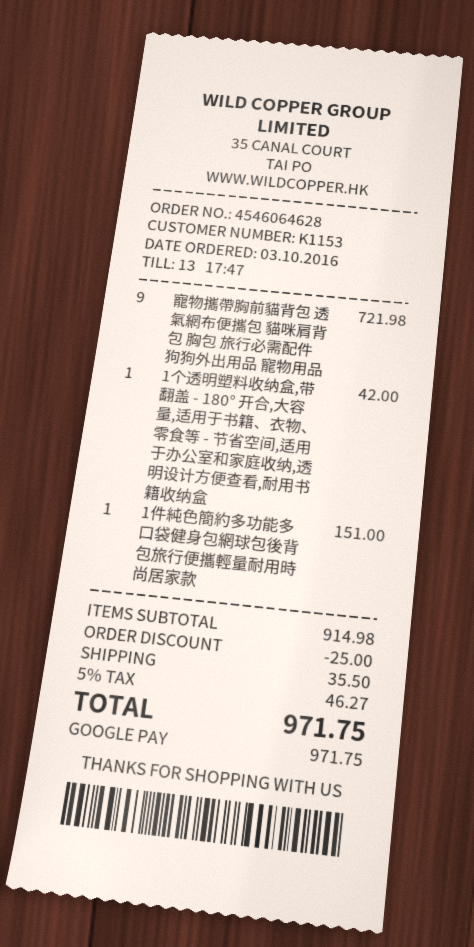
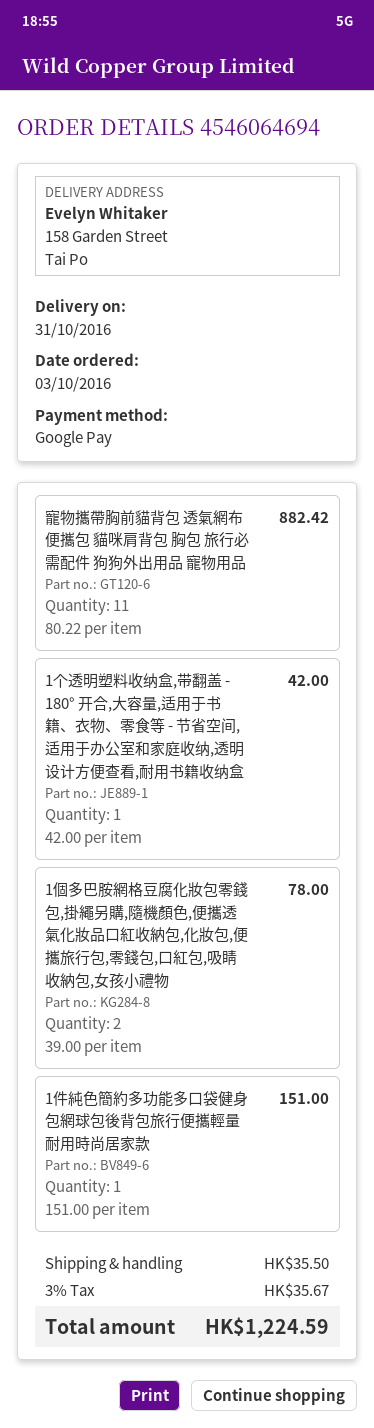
order number: 4546064628 -> 4546064694
寵物攜帶胸前貓背包 透氣網布便攜包 貓咪肩背包 胸包 旅行必需配件 狗狗外出用品 寵物用品: 9 for 721.98 -> 11 for 882.42
1個多巴胺網格豆腐化妝包零錢包,掛繩另購,隨機顏色,便攜透氣化妝品口紅收納包,化妝包,便攜旅行包,零錢包,口紅包,吸睛收納包,女孩小禮物: none -> 2 for 78.00
discount: 25.00 -> none
tax: 5% = 46.27 -> 3% = 35.67
total: 971.75 -> 1224.59

